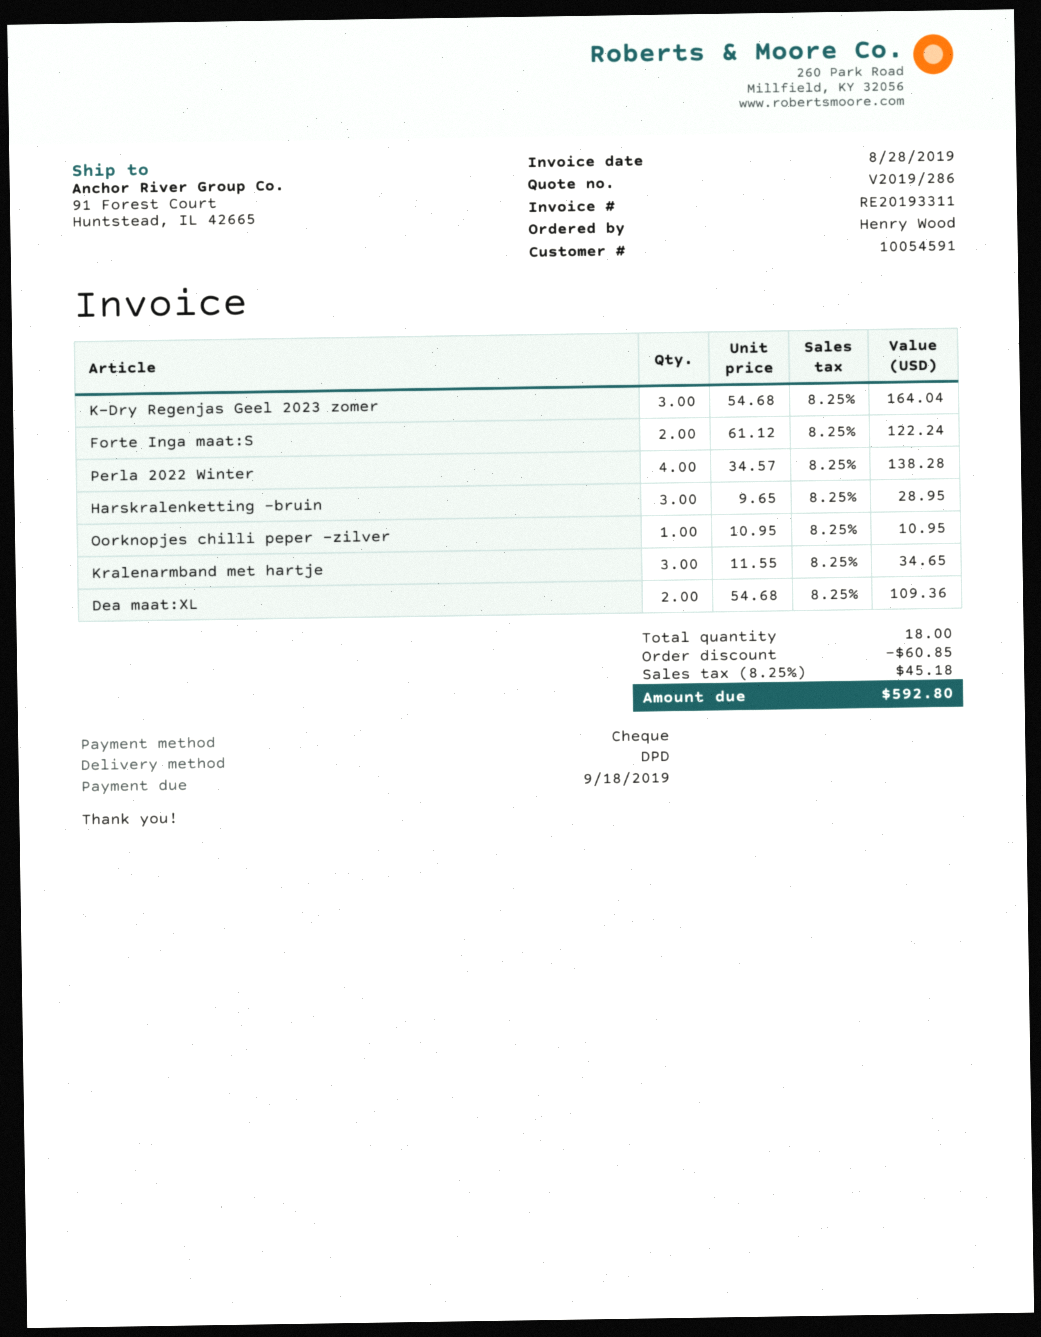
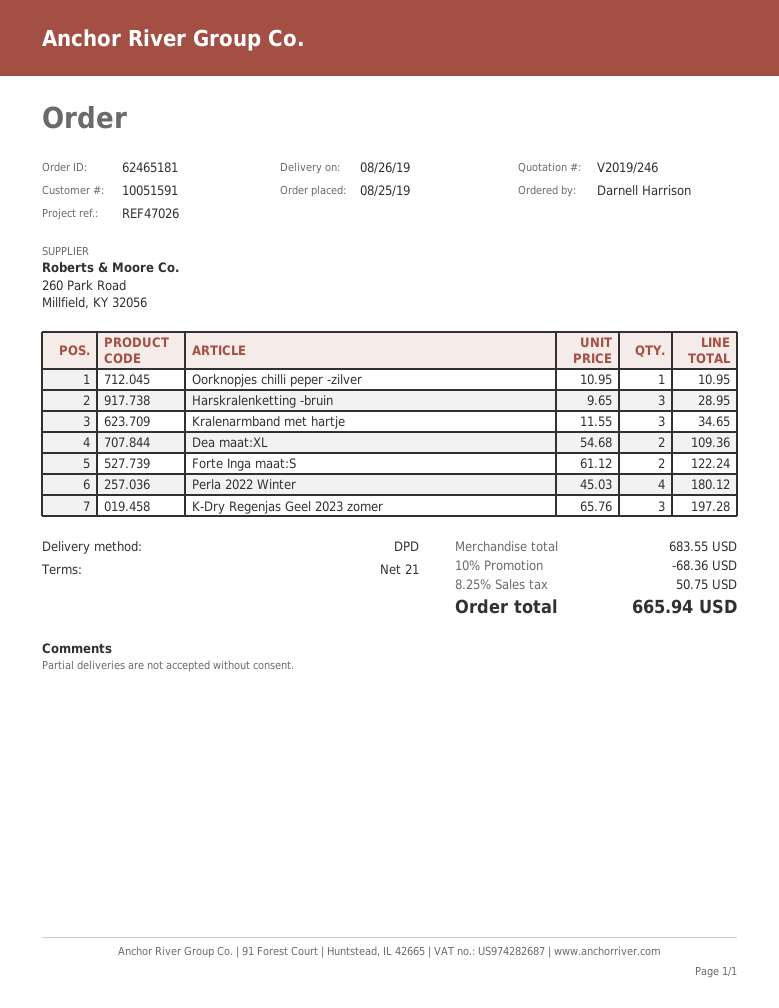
quote number: V2019/286 -> V2019/246
customer number: 10054591 -> 10051591
ordered by: Henry Wood -> Darnell Harrison
K-Dry Regenjas Geel 2023 zomer: 3 x 54.68 = 164.04 -> 3 x 65.76 = 197.28
Perla 2022 Winter: 4 x 34.57 = 138.28 -> 4 x 45.03 = 180.12
discount: 60.85 -> 68.36
tax: 8.25% = 45.18 -> 8.25% = 50.75
total: 592.80 -> 665.94

